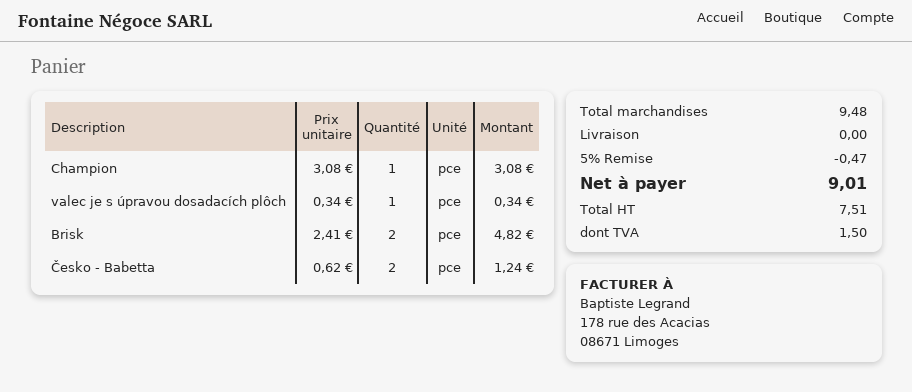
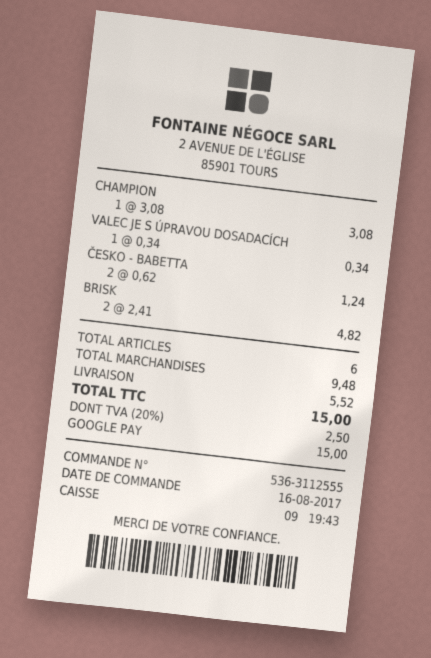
discount: 5% = 0.47 -> none
shipping: 0.00 -> 5.52
tax: 1.50 -> 2.50
total: 9.01 -> 15.00

